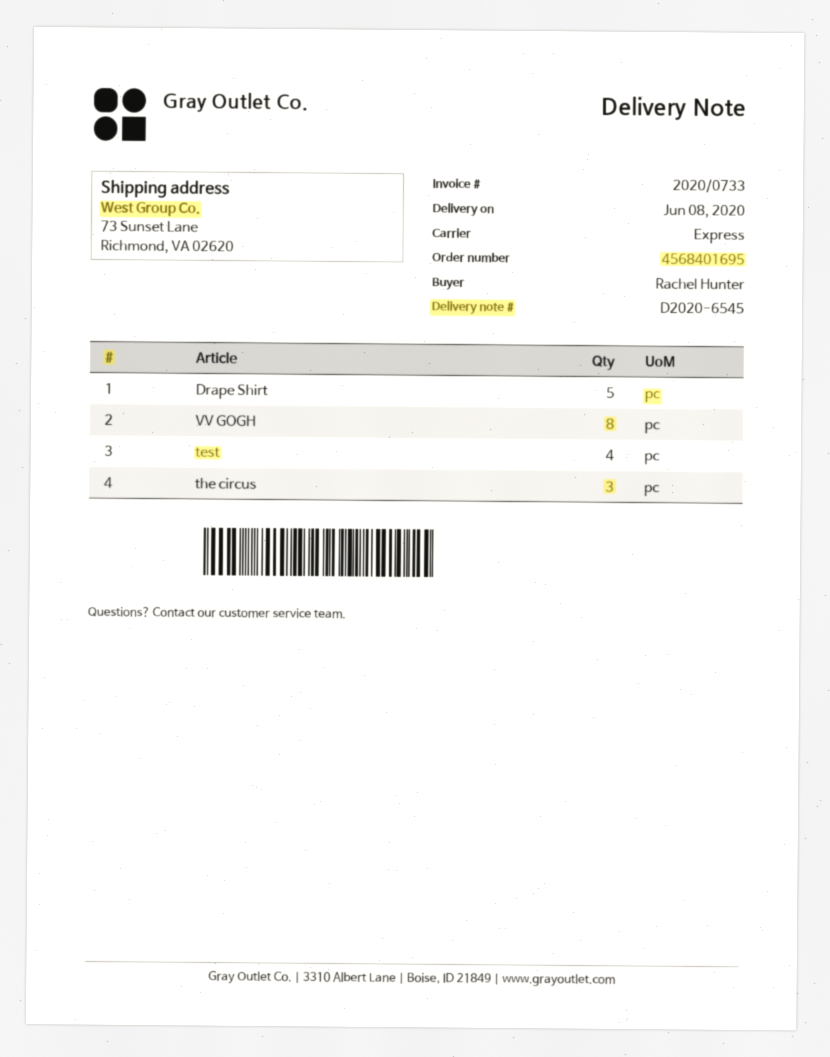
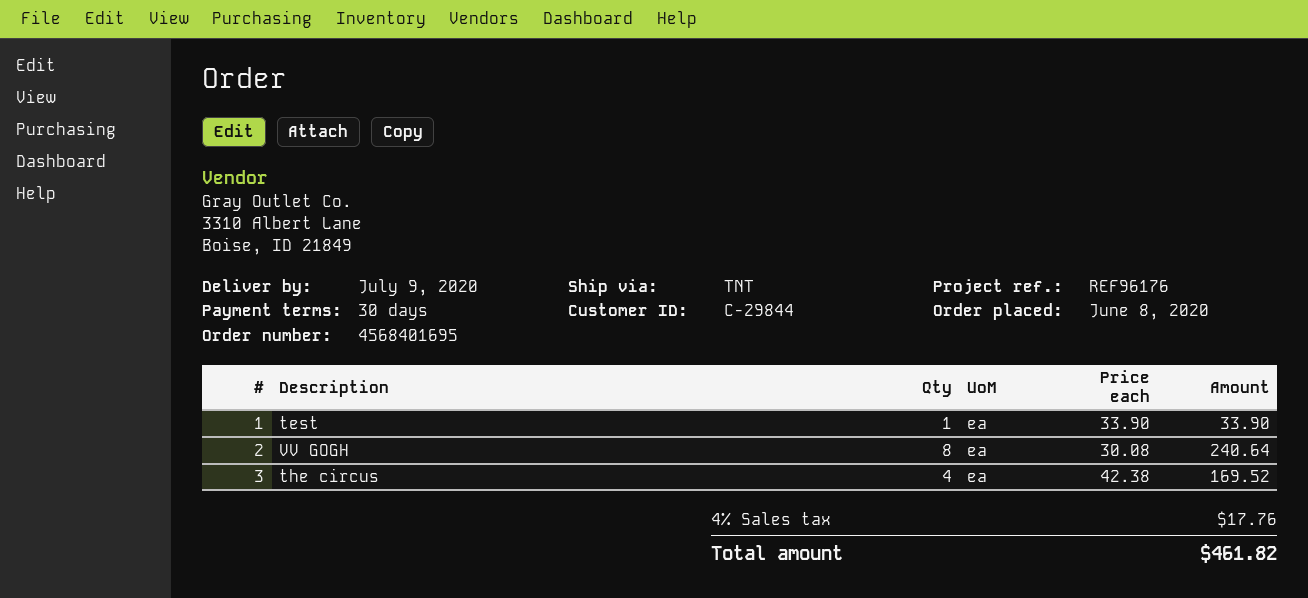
delivery date: 2020-06-08 -> 2020-07-09
shipping method: express -> TNT
Drape Shirt: 5 -> none
test: 4 -> 1
the circus: 3 -> 4

